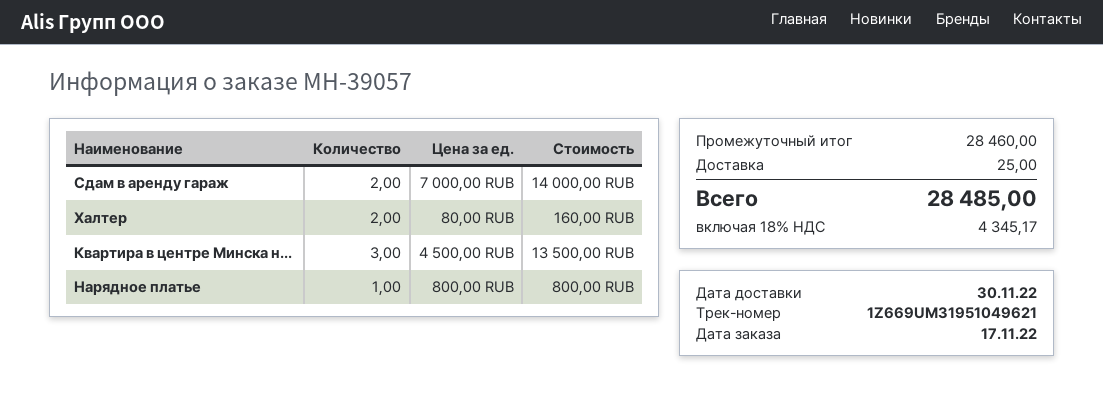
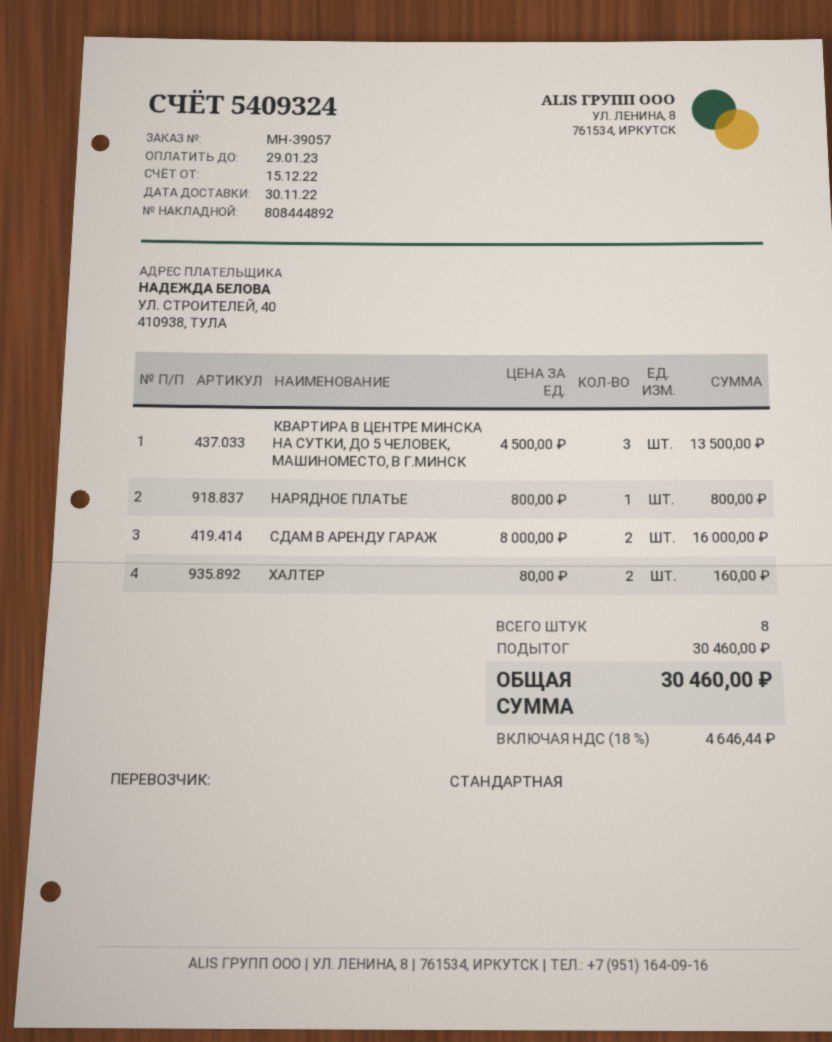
Сдам в аренду гараж: 2 x 7000.00 = 14000.00 -> 2 x 8000.00 = 16000.00
subtotal: 28460.00 -> 30460.00
shipping: 25.00 -> none
tax: 18% = 4345.17 -> 18% = 4646.44
total: 28485.00 -> 30460.00

